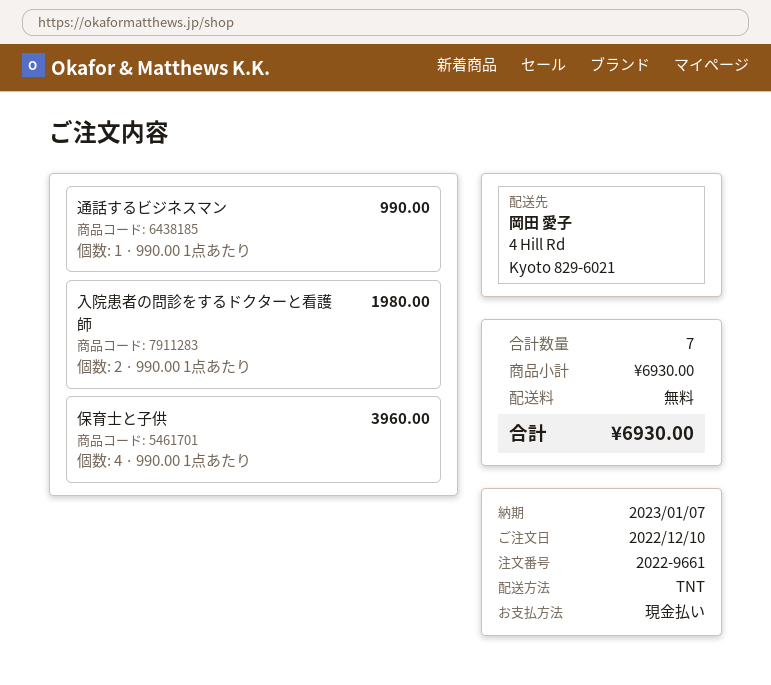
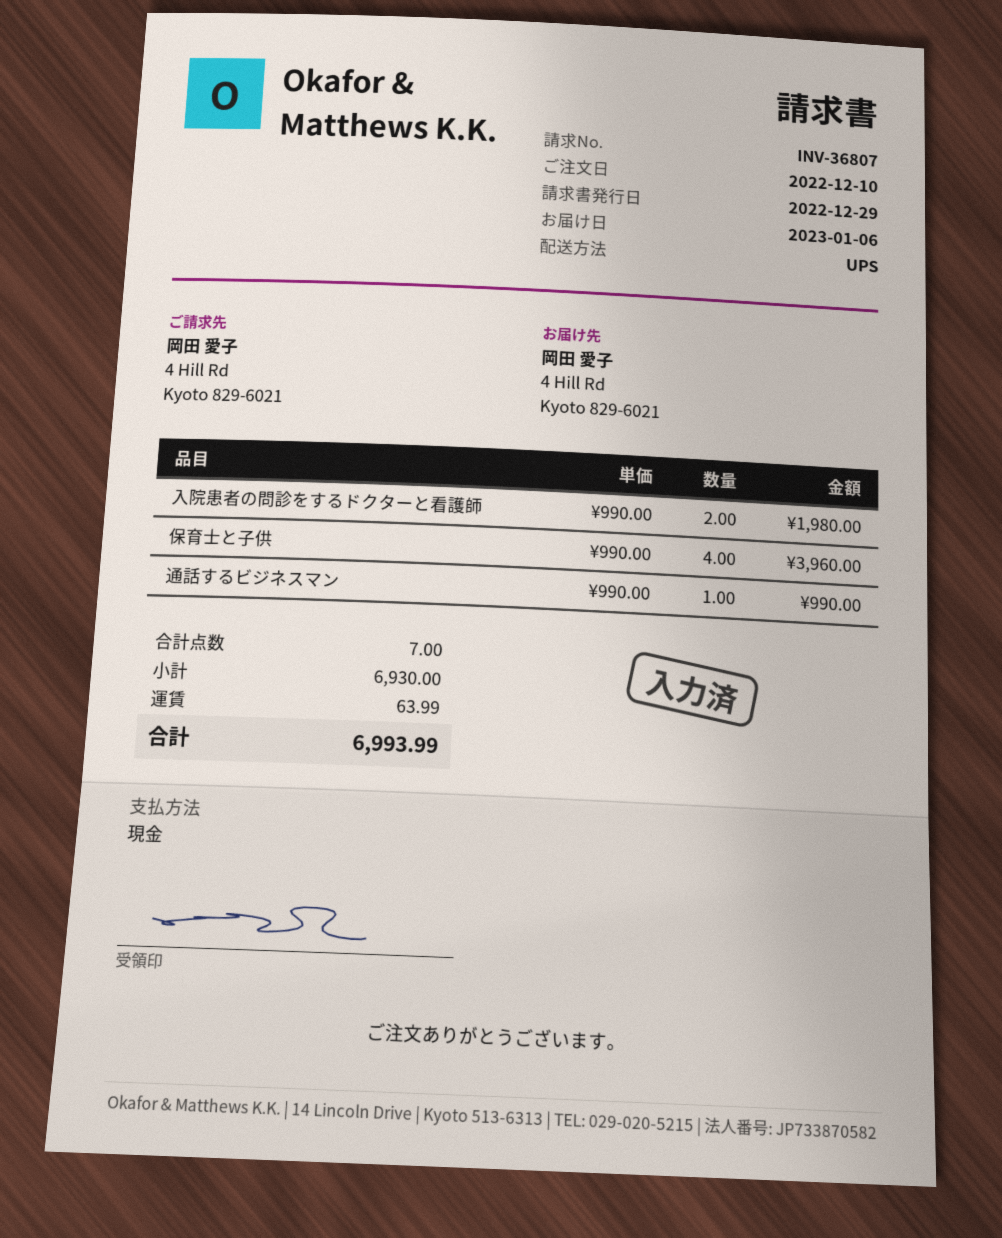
delivery date: 2023-01-07 -> 2023-01-06
shipping method: TNT -> UPS
shipping: 0.00 -> 63.99
total: 6930.00 -> 6993.99

